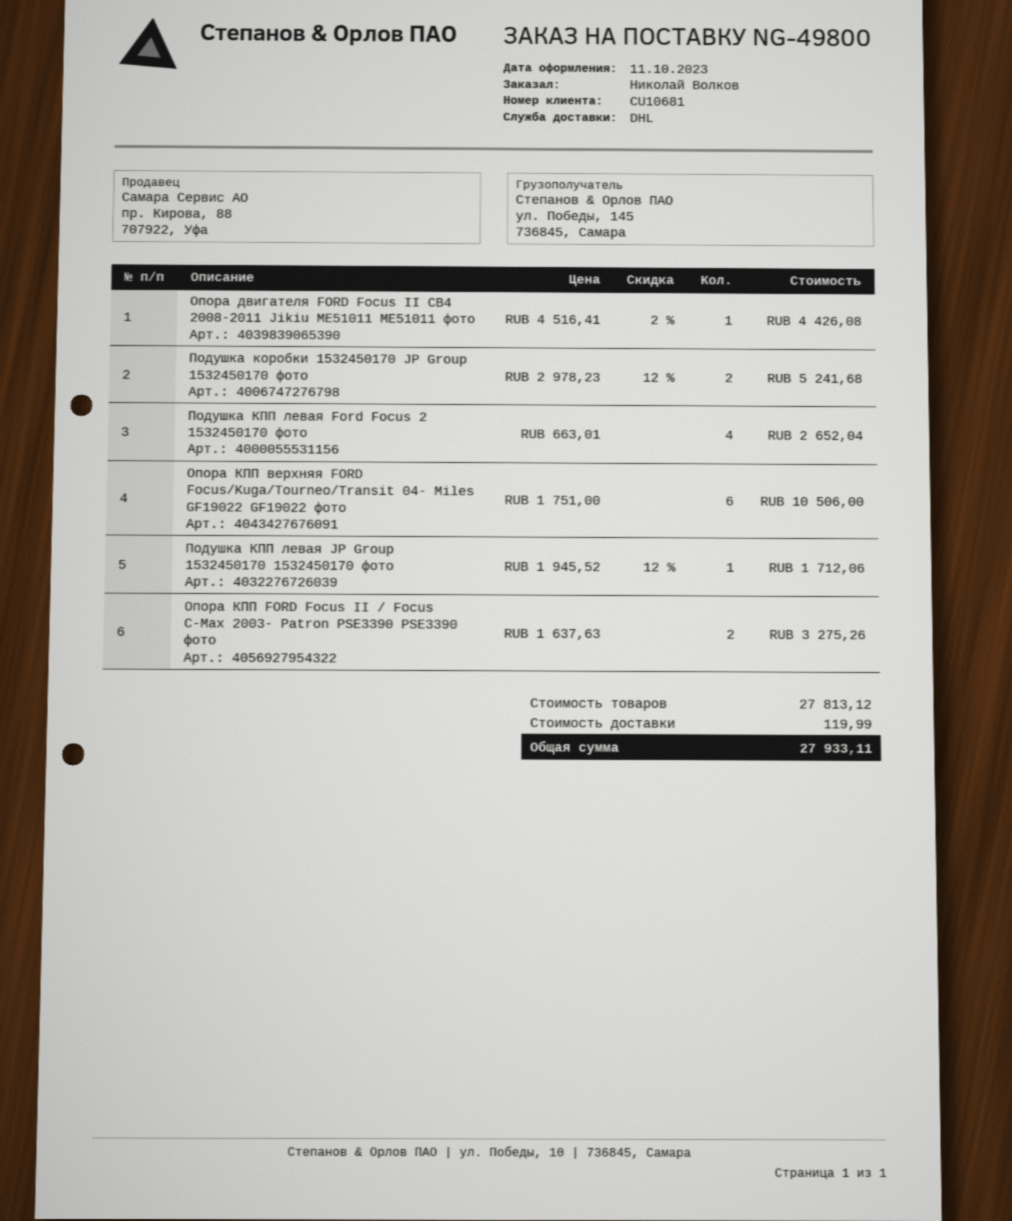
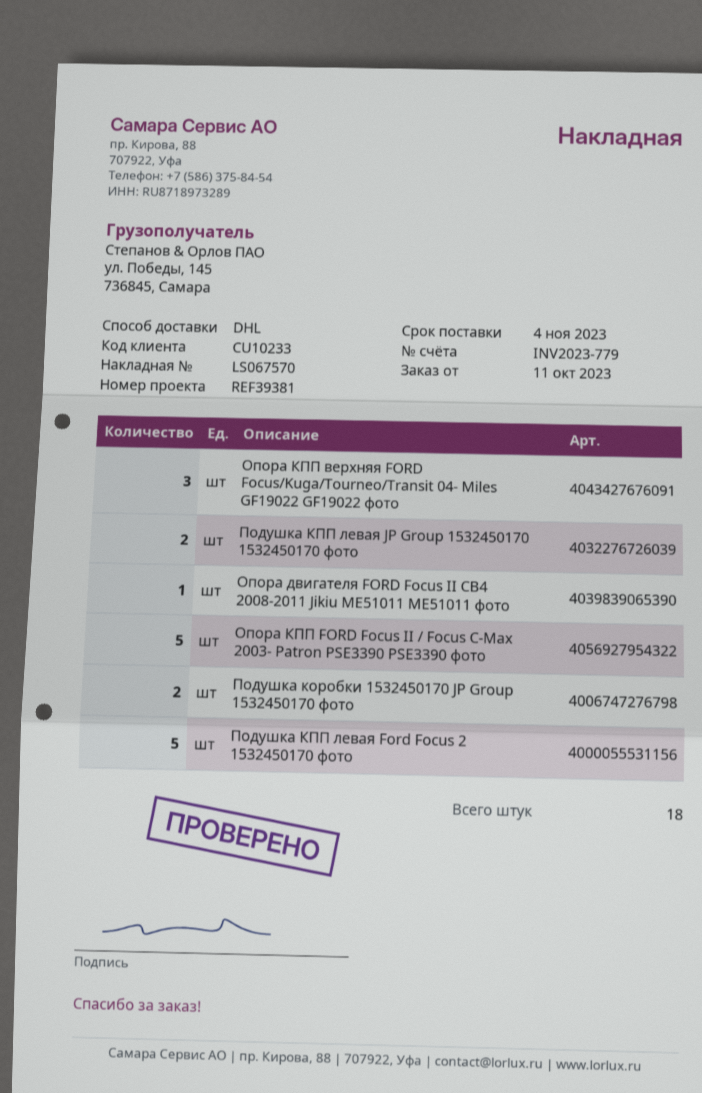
customer number: CU10681 -> CU10233
Подушка КПП левая Ford Focus 2 1532450170 фото: 4 -> 5
Опора КПП верхняя FORD Focus/Kuga/Tourneo/Transit 04- Miles GF19022 GF19022 фото: 6 -> 3
Подушка КПП левая JP Group 1532450170 1532450170 фото: 1 -> 2
Опора КПП FORD Focus II / Focus C-Max 2003- Patron PSE3390 PSE3390 фото: 2 -> 5

